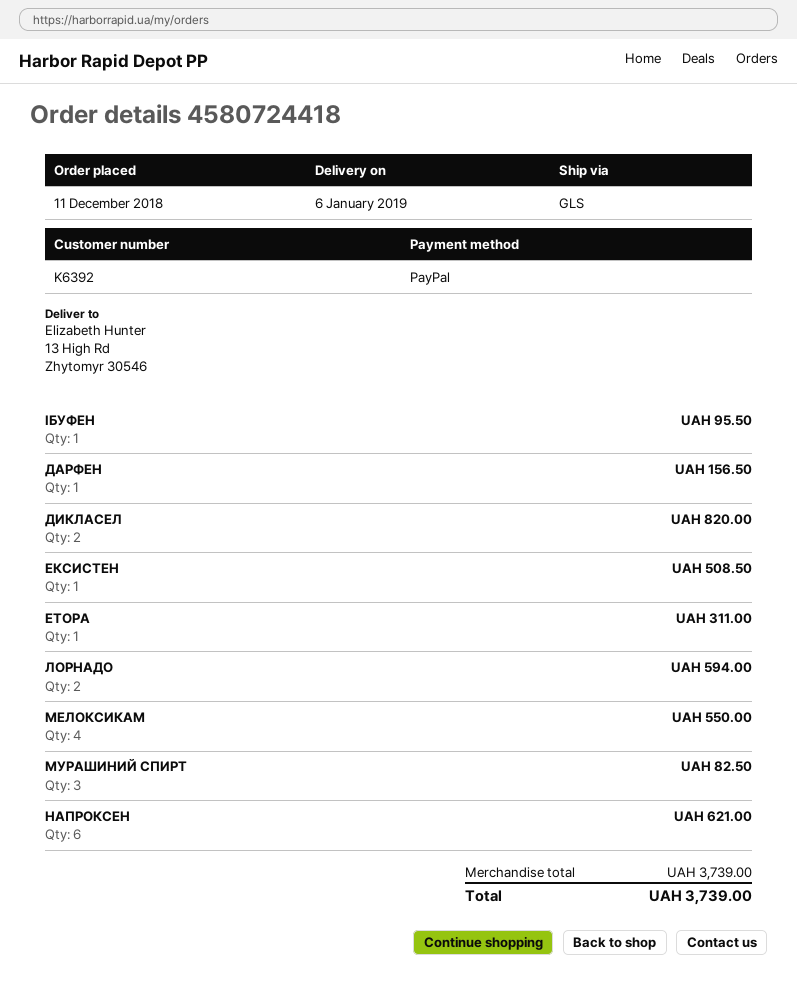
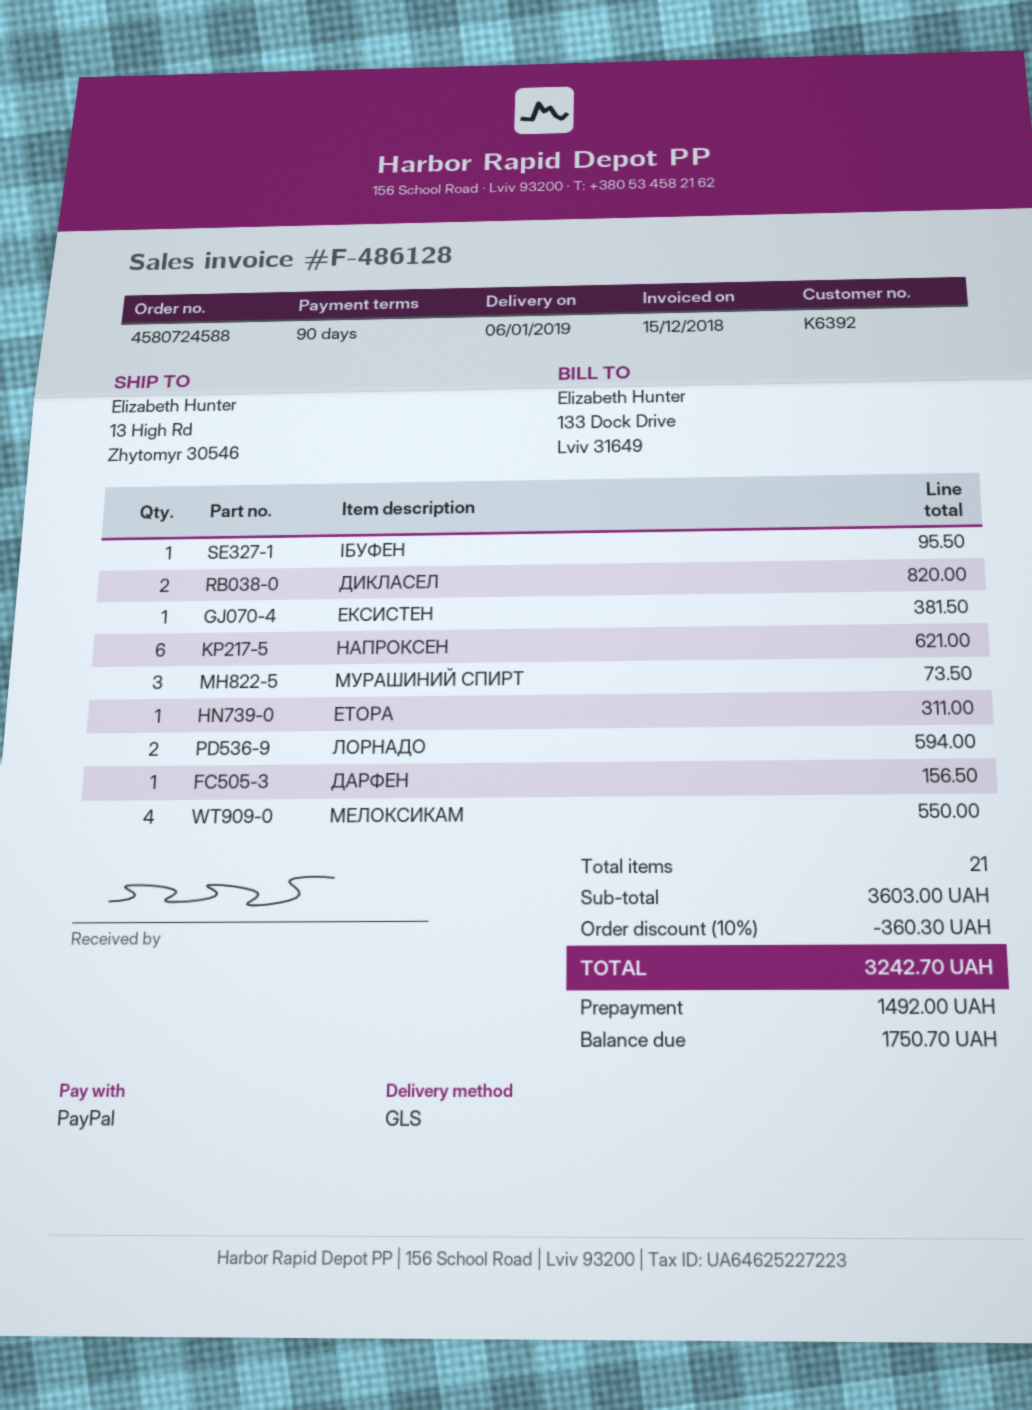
order number: 4580724418 -> 4580724588
ЕКСИСТЕН: 1 for 508.50 -> 1 for 381.50
МУРАШИНИЙ СПИРТ: 3 for 82.50 -> 3 for 73.50
subtotal: 3739.00 -> 3603.00
discount: none -> 10% = 360.30
total: 3739.00 -> 3242.70

